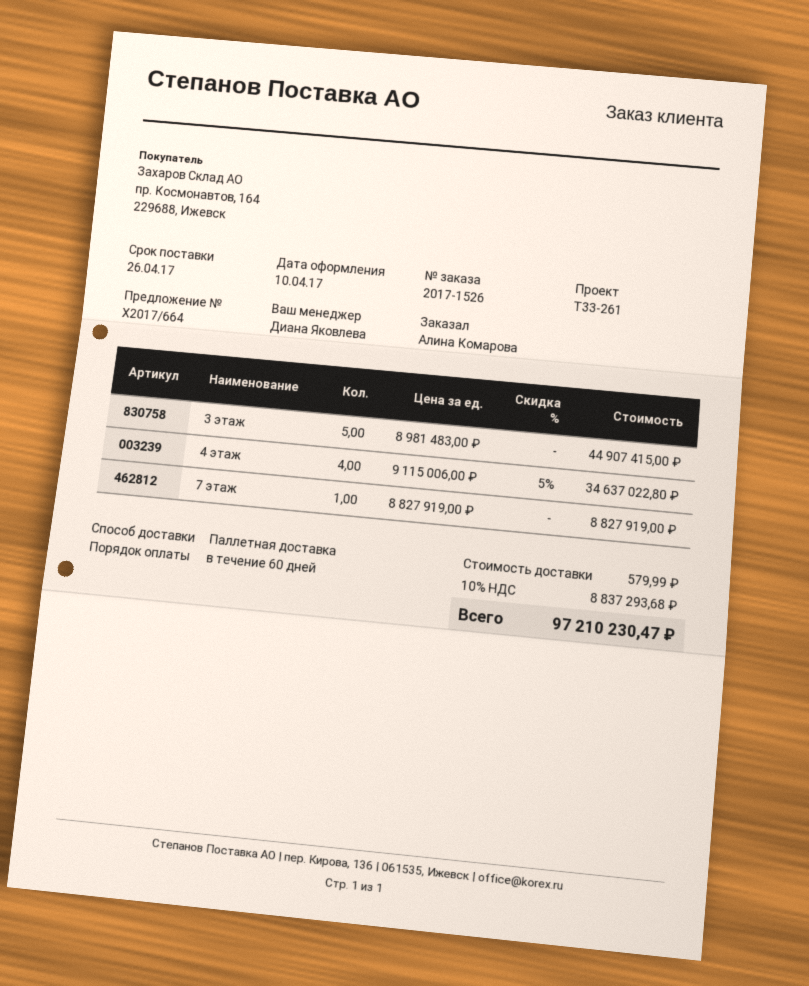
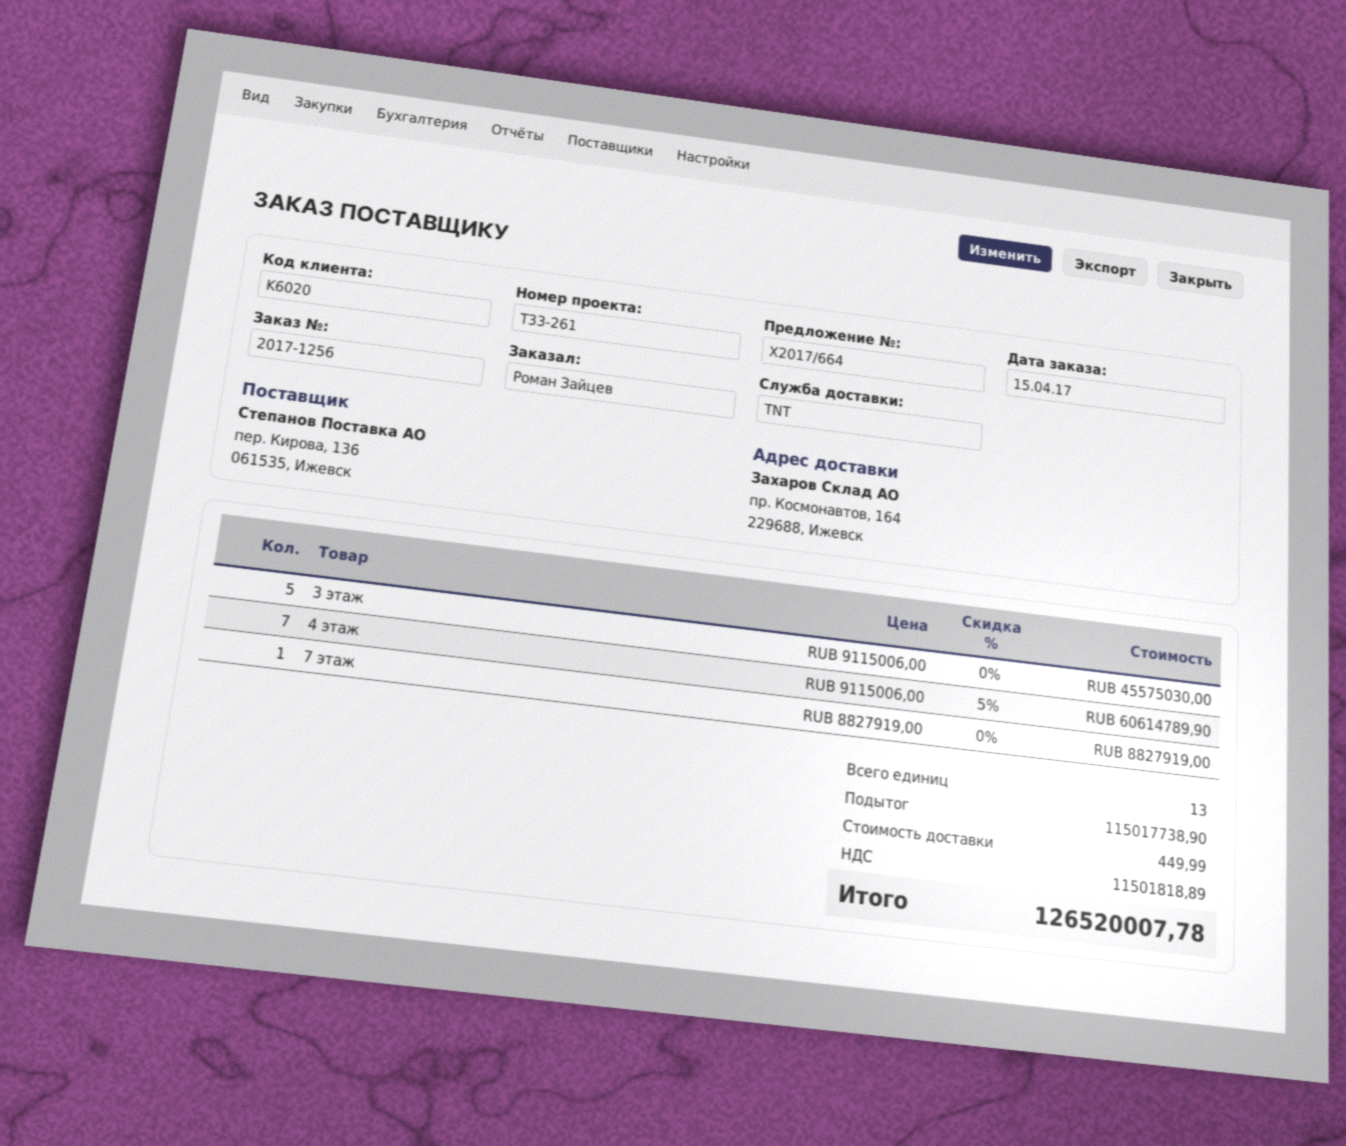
order number: 2017-1526 -> 2017-1256
order date: 2017-04-10 -> 2017-04-15
ordered by: Алина Комарова -> Роман Зайцев
shipping method: pallet freight -> TNT
3 этаж: 5 x 8981483.00 = 44907415.00 -> 5 x 9115006.00 = 45575030.00
4 этаж: 4 x 9115006.00 - 5% = 34637022.80 -> 7 x 9115006.00 - 5% = 60614789.90
shipping: 579.99 -> 449.99
tax: 8837293.68 -> 11501818.89
total: 97210230.47 -> 126520007.78

